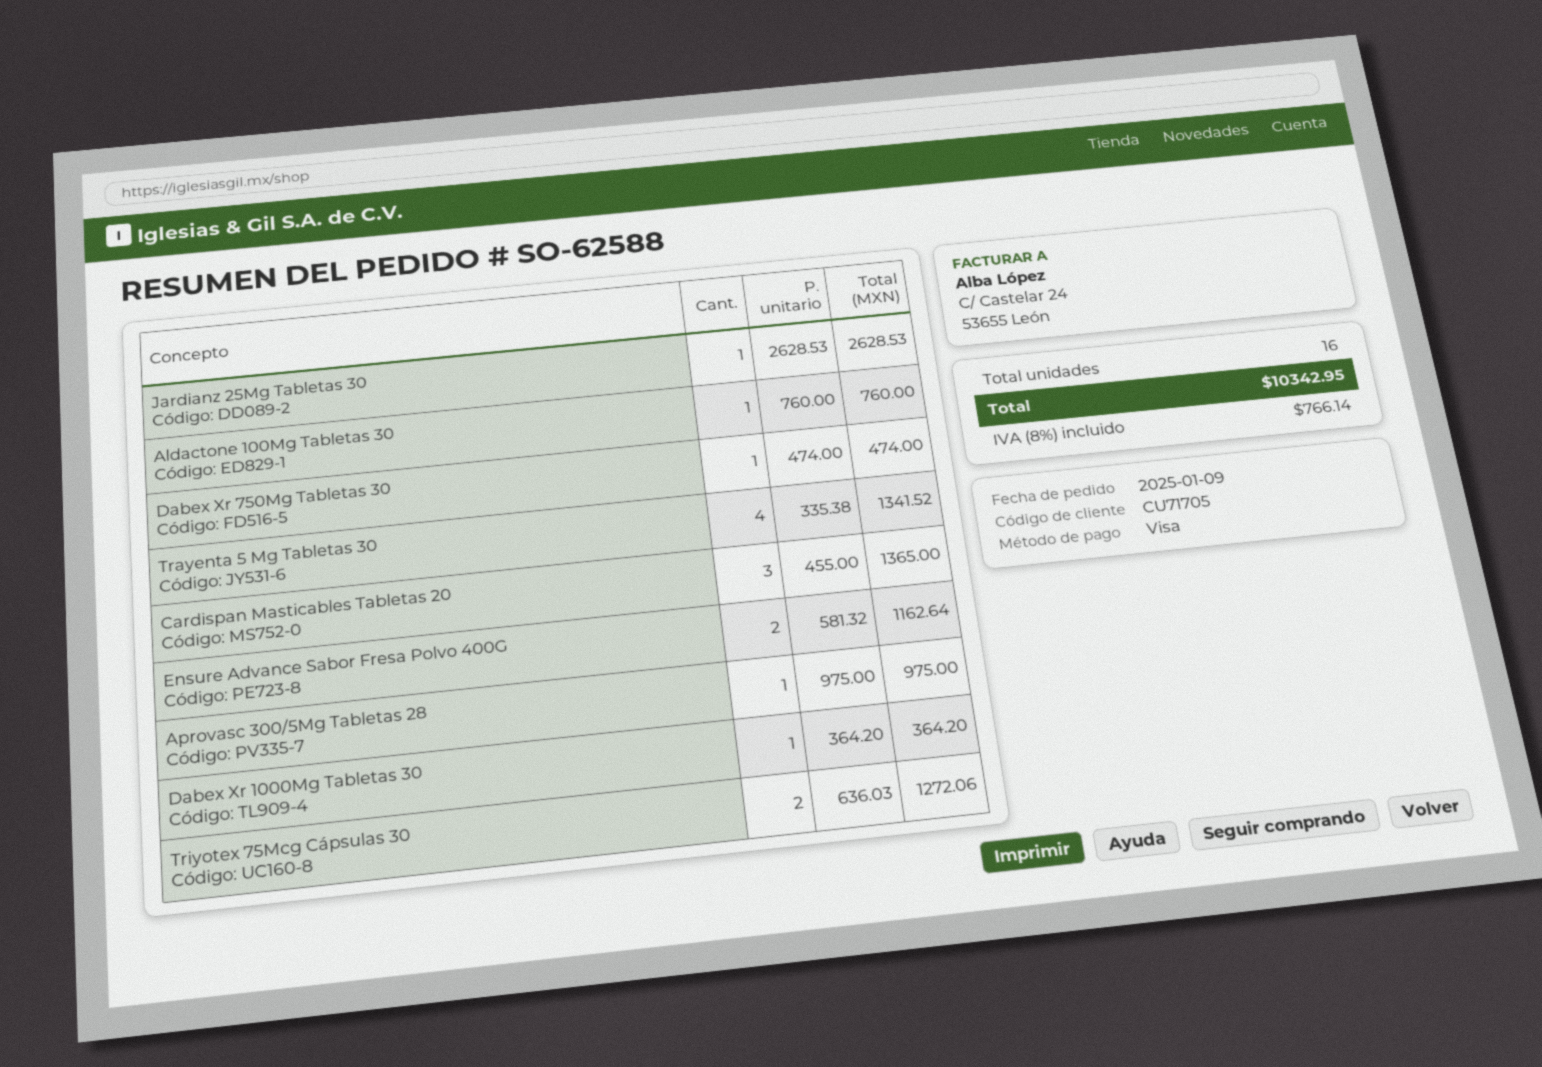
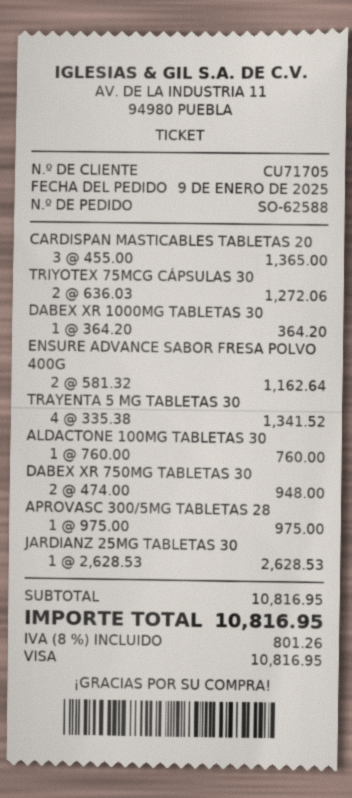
Dabex Xr 750Mg Tabletas 30: 1 x 474.00 = 474.00 -> 2 x 474.00 = 948.00
tax: 8% = 766.14 -> 8% = 801.26
total: 10342.95 -> 10816.95

